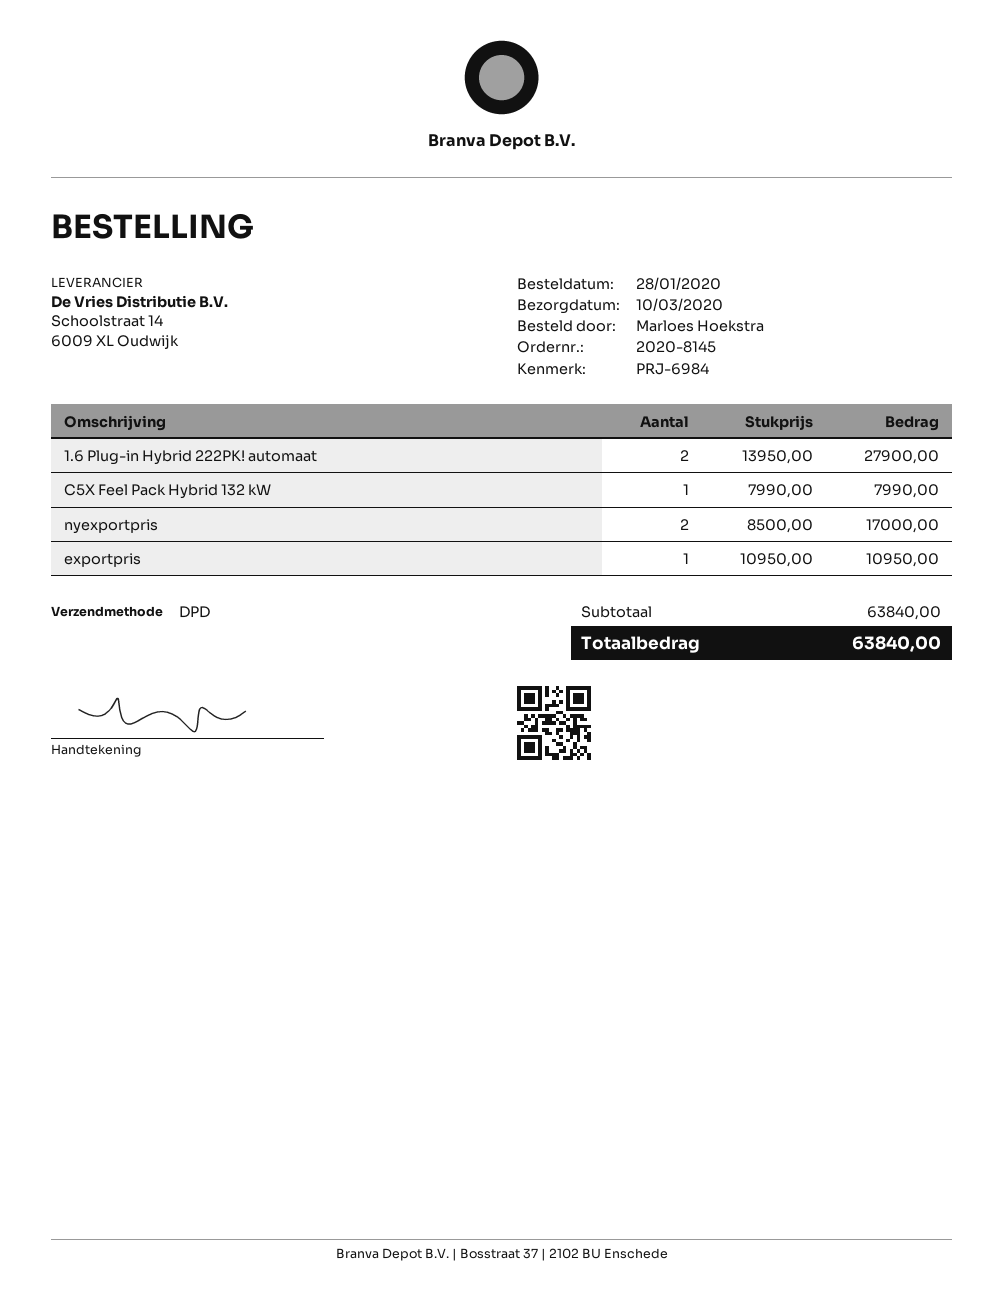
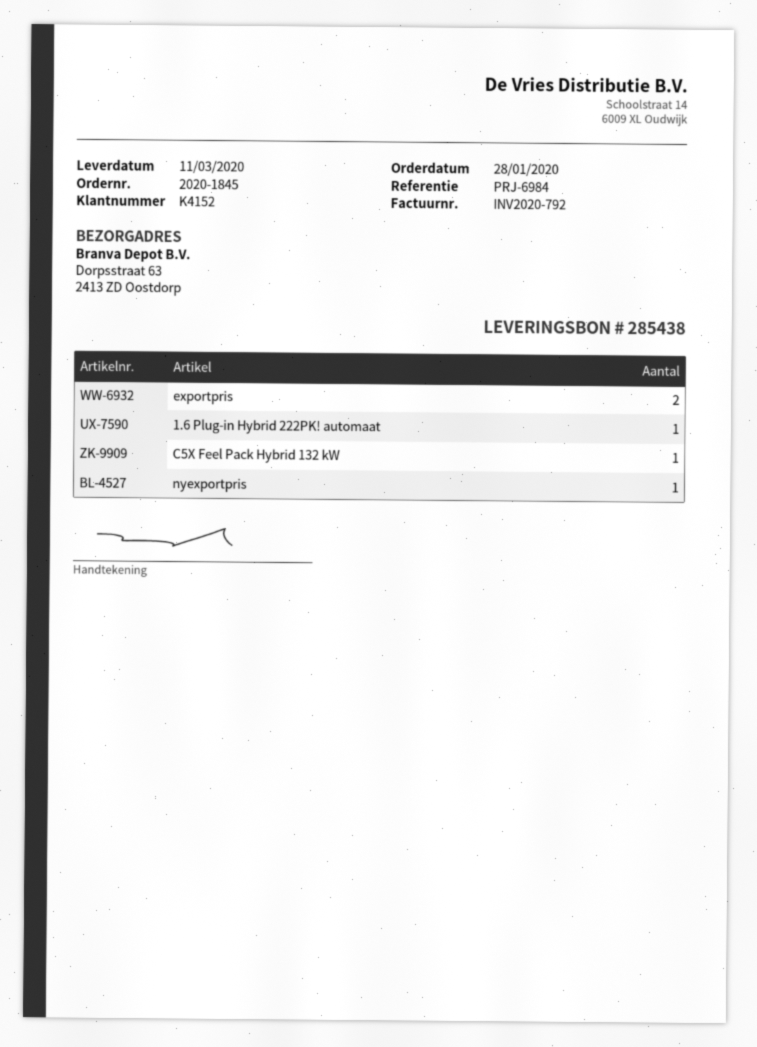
order number: 2020-8145 -> 2020-1845
delivery date: 2020-03-10 -> 2020-03-11
1.6 Plug-in Hybrid 222PK! automaat: 2 -> 1
nyexportpris: 2 -> 1
exportpris: 1 -> 2

